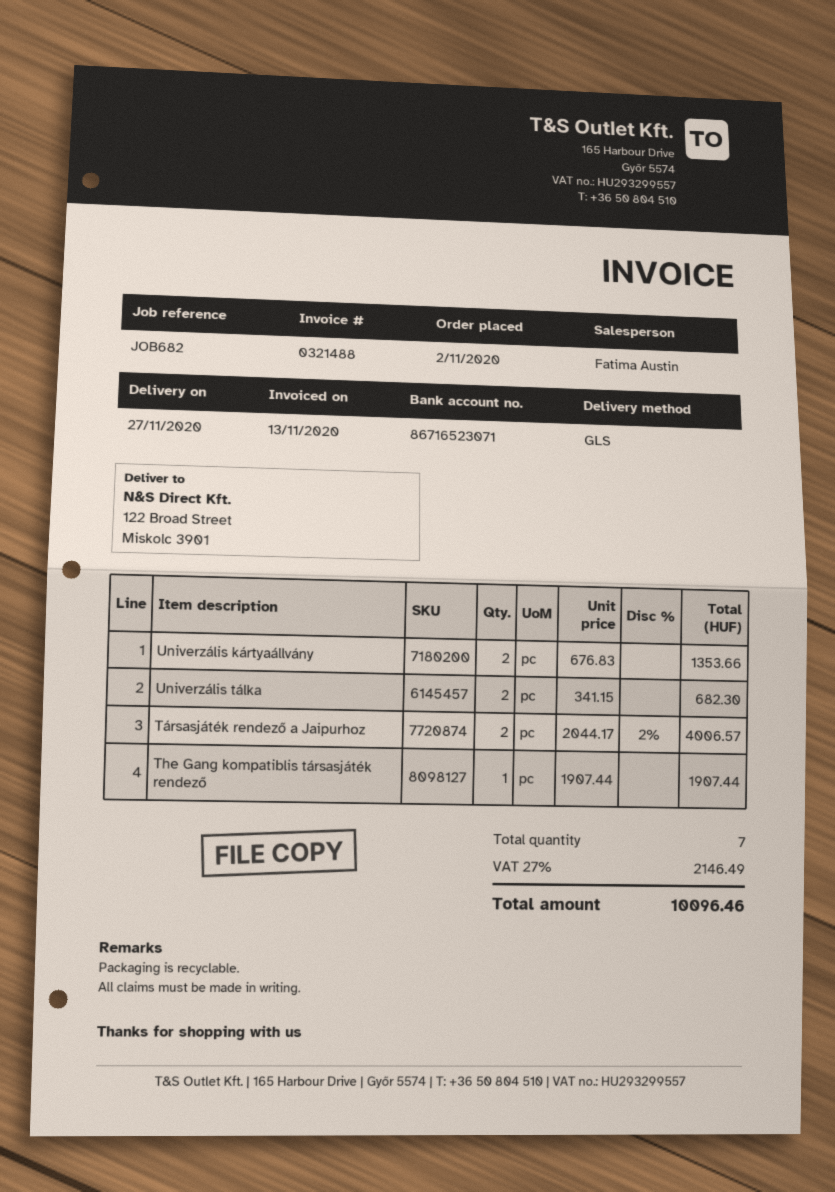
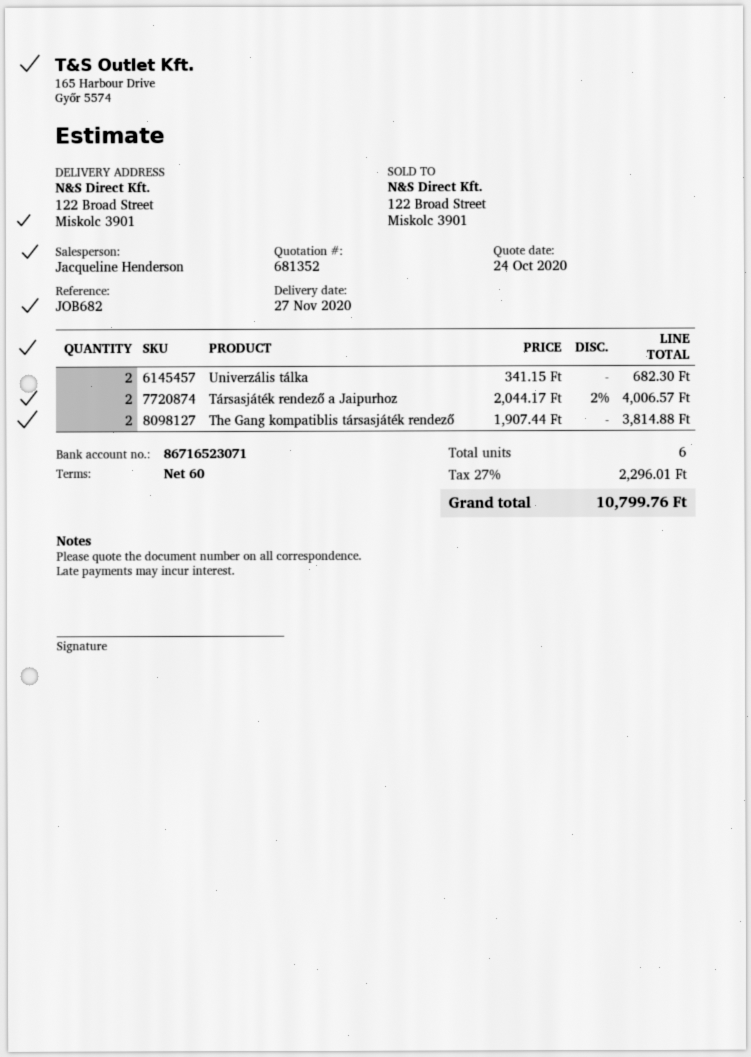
sales rep: Fatima Austin -> Jacqueline Henderson
Univerzális kártyaállvány: 2 x 676.83 = 1353.66 -> none
The Gang kompatiblis társasjáték rendező: 1 x 1907.44 = 1907.44 -> 2 x 1907.44 = 3814.88
total quantity: 7 -> 6
tax: 27% = 2146.49 -> 27% = 2296.01
total: 10096.46 -> 10799.76

